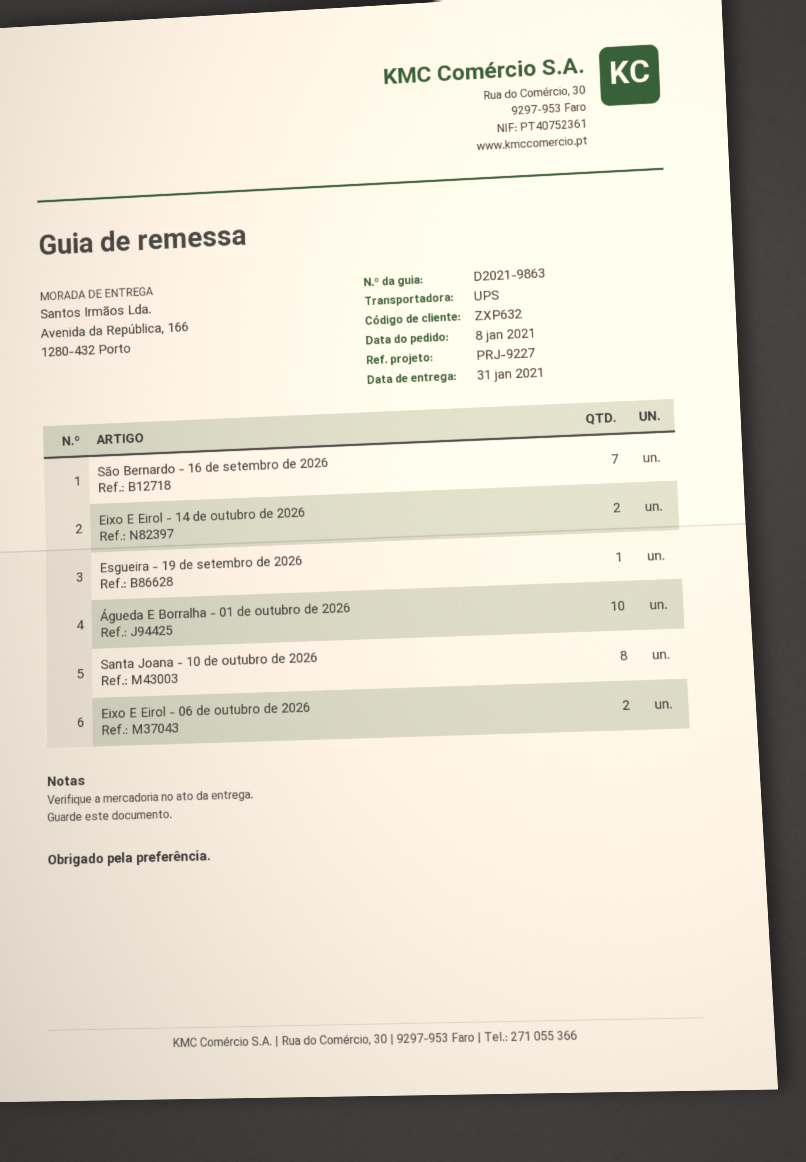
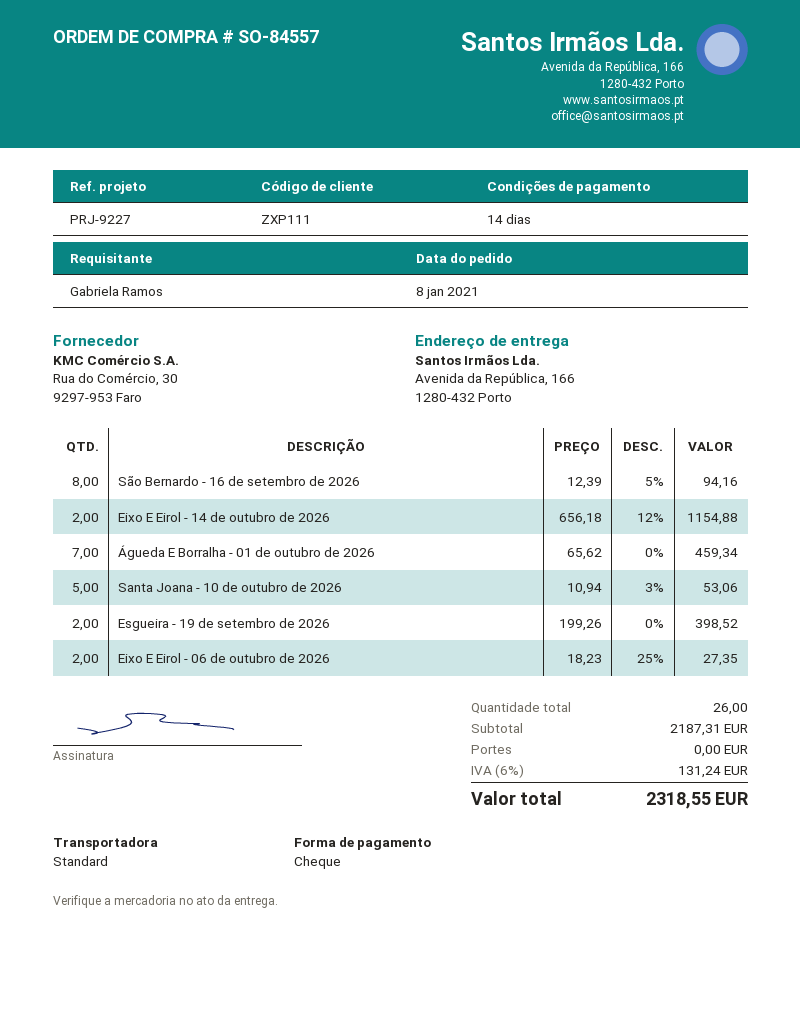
customer number: ZXP632 -> ZXP111
shipping method: UPS -> standard
São Bernardo - 16 de setembro de 2026: 7 -> 8
Esgueira - 19 de setembro de 2026: 1 -> 2
Águeda E Borralha - 01 de outubro de 2026: 10 -> 7
Santa Joana - 10 de outubro de 2026: 8 -> 5

